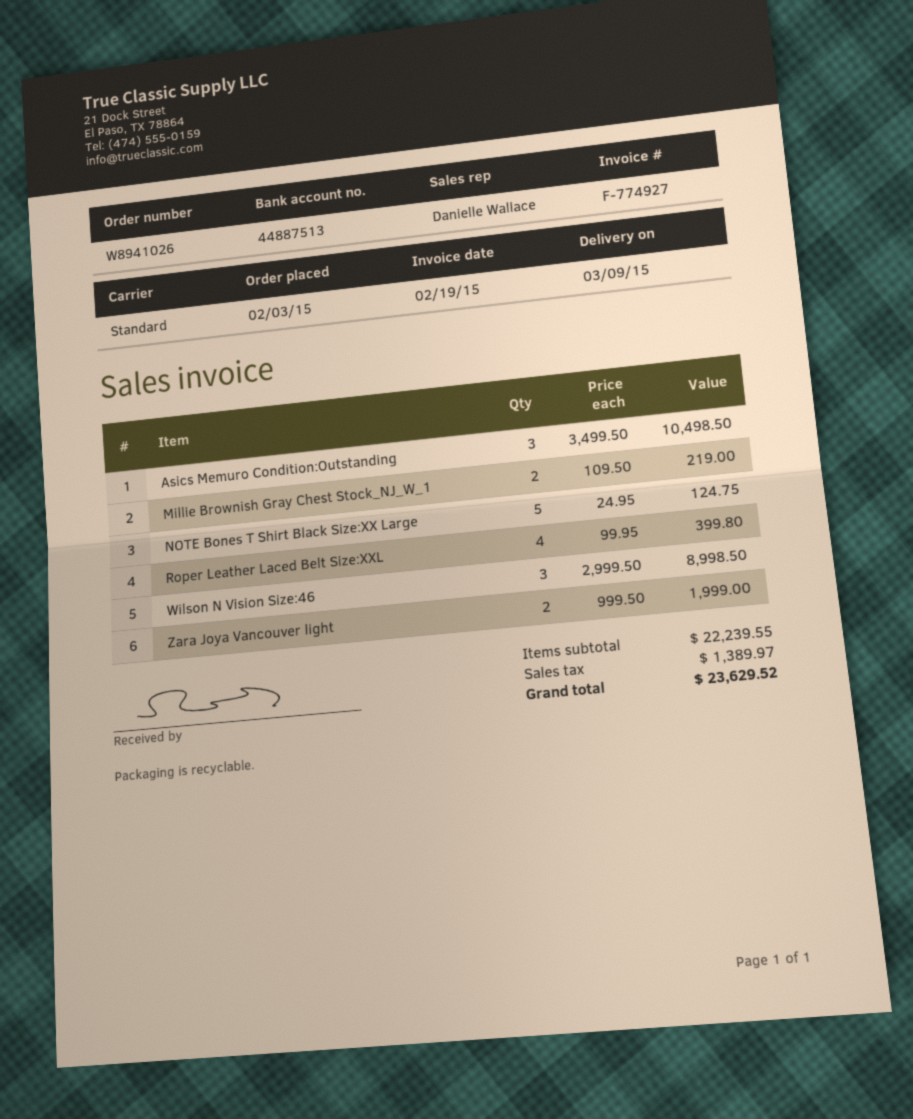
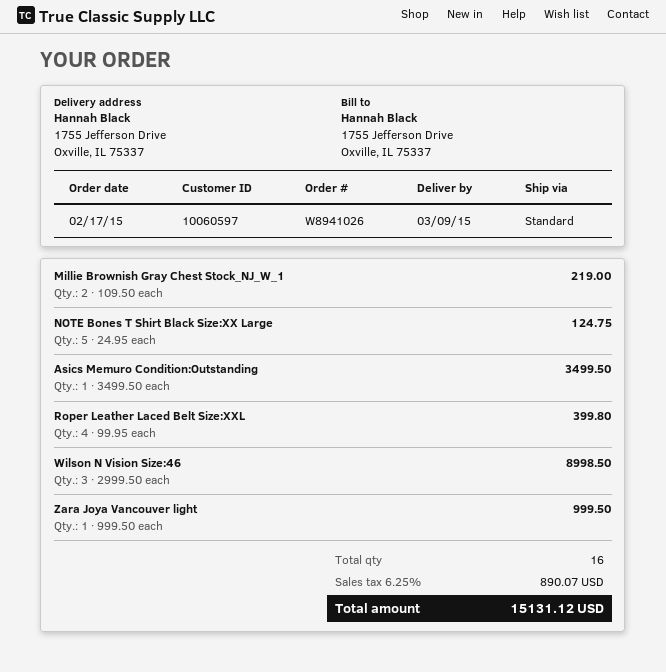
order date: 2015-02-03 -> 2015-02-17
Asics Memuro Condition:Outstanding: 3 x 3499.50 = 10498.50 -> 1 x 3499.50 = 3499.50
Zara Joya Vancouver light: 2 x 999.50 = 1999.00 -> 1 x 999.50 = 999.50
tax: 1389.97 -> 890.07
total: 23629.52 -> 15131.12

